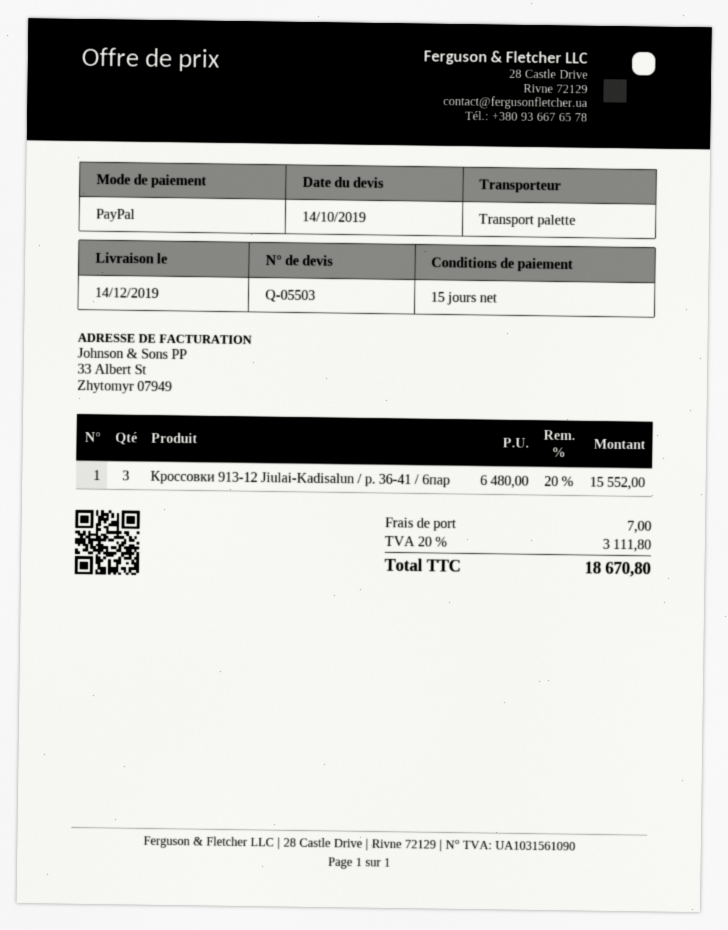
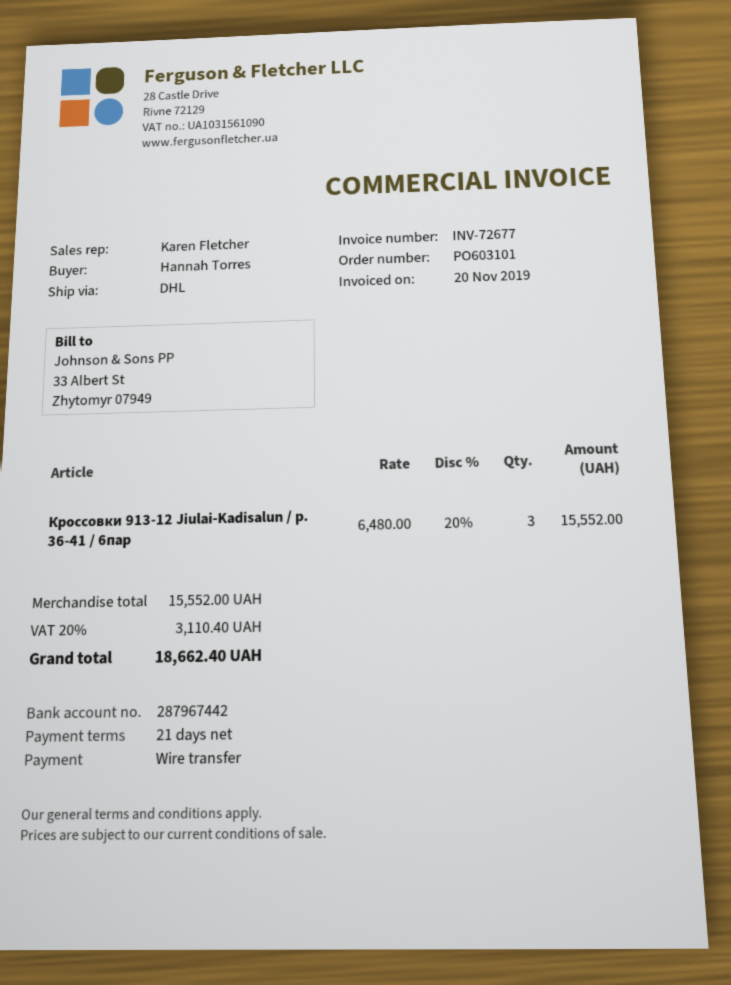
payment terms: 15 days -> 21 days
payment method: PayPal -> bank transfer
shipping method: pallet freight -> DHL
shipping: 7.00 -> none
tax: 20% = 3111.80 -> 20% = 3110.40
total: 18670.80 -> 18662.40

